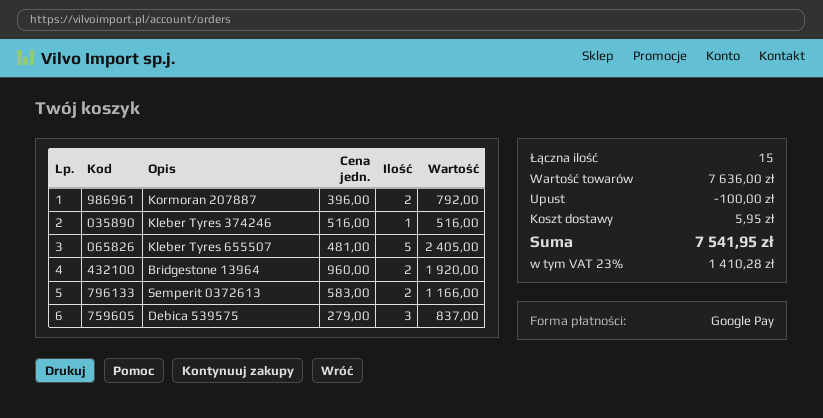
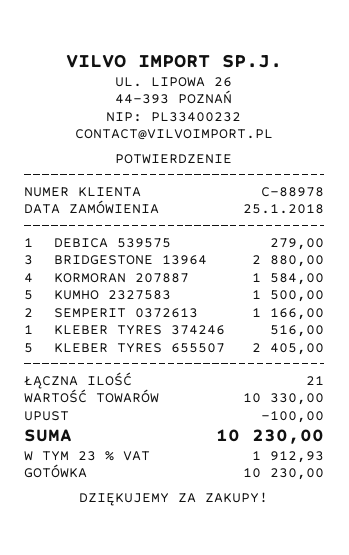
payment method: Google Pay -> cash
Kormoran 207887: 2 for 792.00 -> 4 for 1584.00
Bridgestone 13964: 2 for 1920.00 -> 3 for 2880.00
Debica 539575: 3 for 837.00 -> 1 for 279.00
KUMHO 2327583: none -> 5 for 1500.00
total quantity: 15 -> 21
subtotal: 7636.00 -> 10330.00
shipping: 5.95 -> none
tax: 23% = 1410.28 -> 23% = 1912.93
total: 7541.95 -> 10230.00

